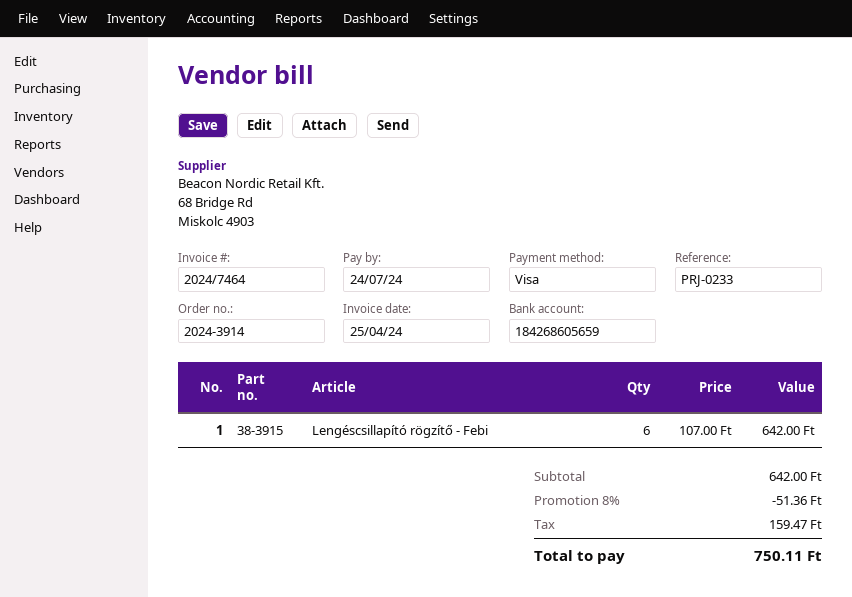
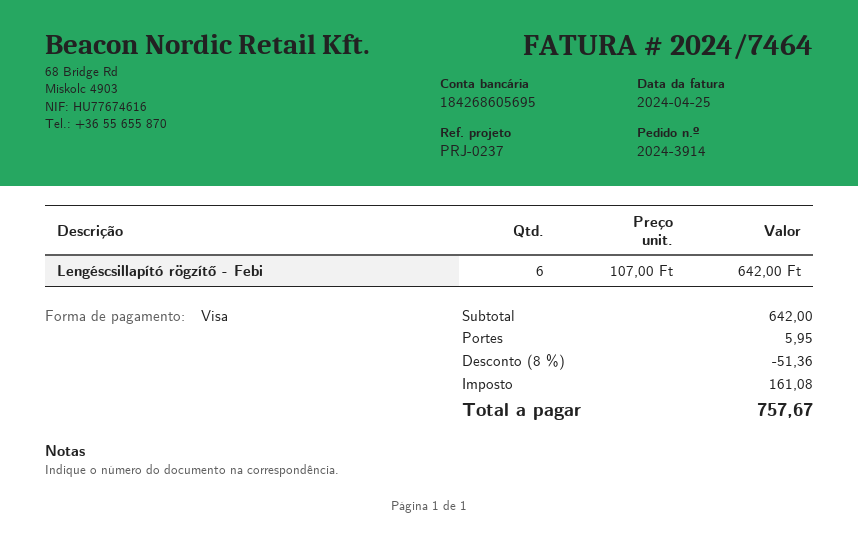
reference: PRJ-0233 -> PRJ-0237
bank account: 184268605659 -> 184268605695
shipping: none -> 5.95
tax: 159.47 -> 161.08
total: 750.11 -> 757.67

